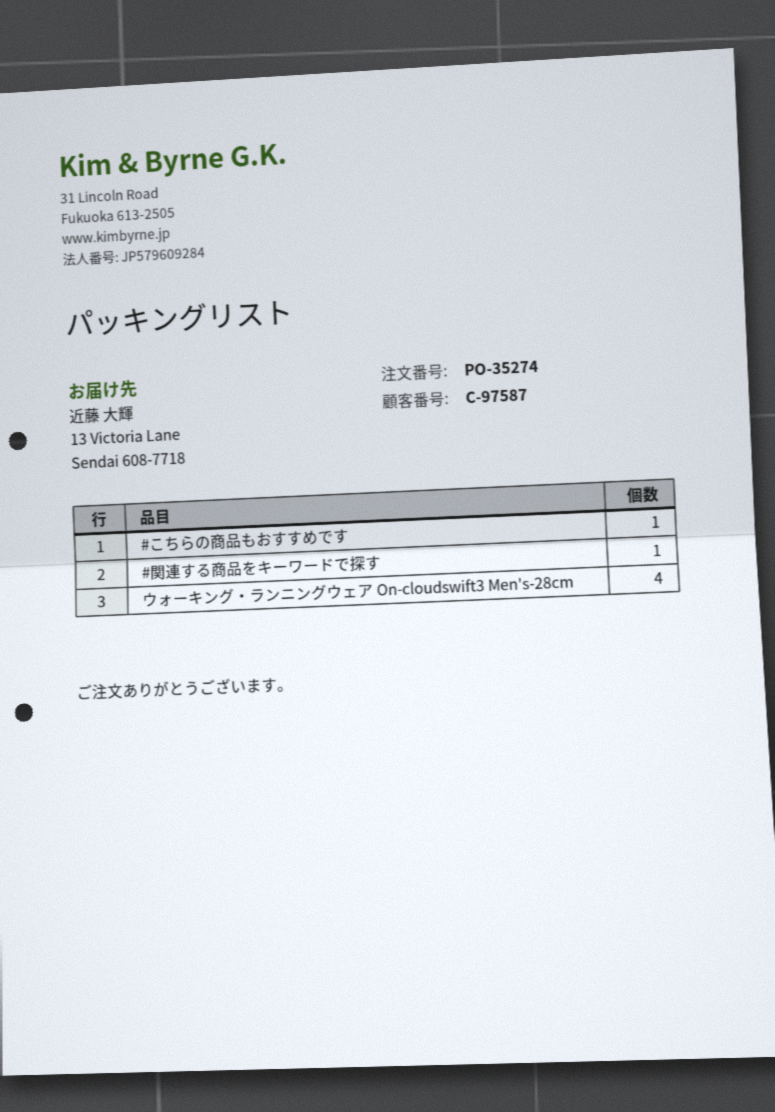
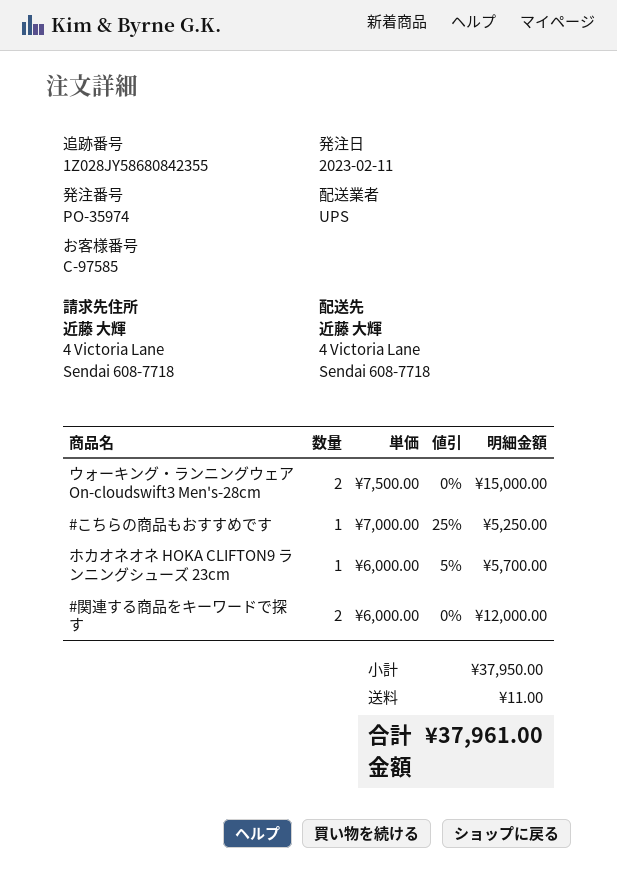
order number: PO-35274 -> PO-35974
customer number: C-97587 -> C-97585
ship to: 13 Victoria Lane, Sendai 608-7718 -> 4 Victoria Lane, Sendai 608-7718
#関連する商品をキーワードで探す: 1 -> 2
ウォーキング・ランニングウェア On-cloudswift3 Men's-28cm: 4 -> 2
ホカオネオネ HOKA CLIFTON9 ランニングシューズ 23cm: none -> 1

